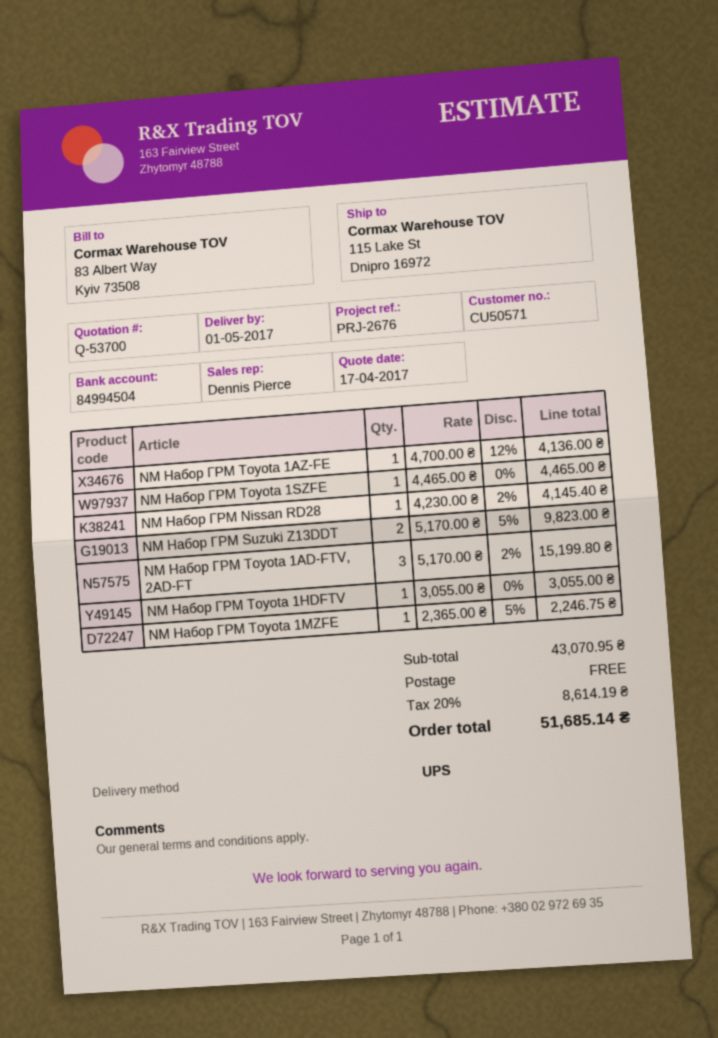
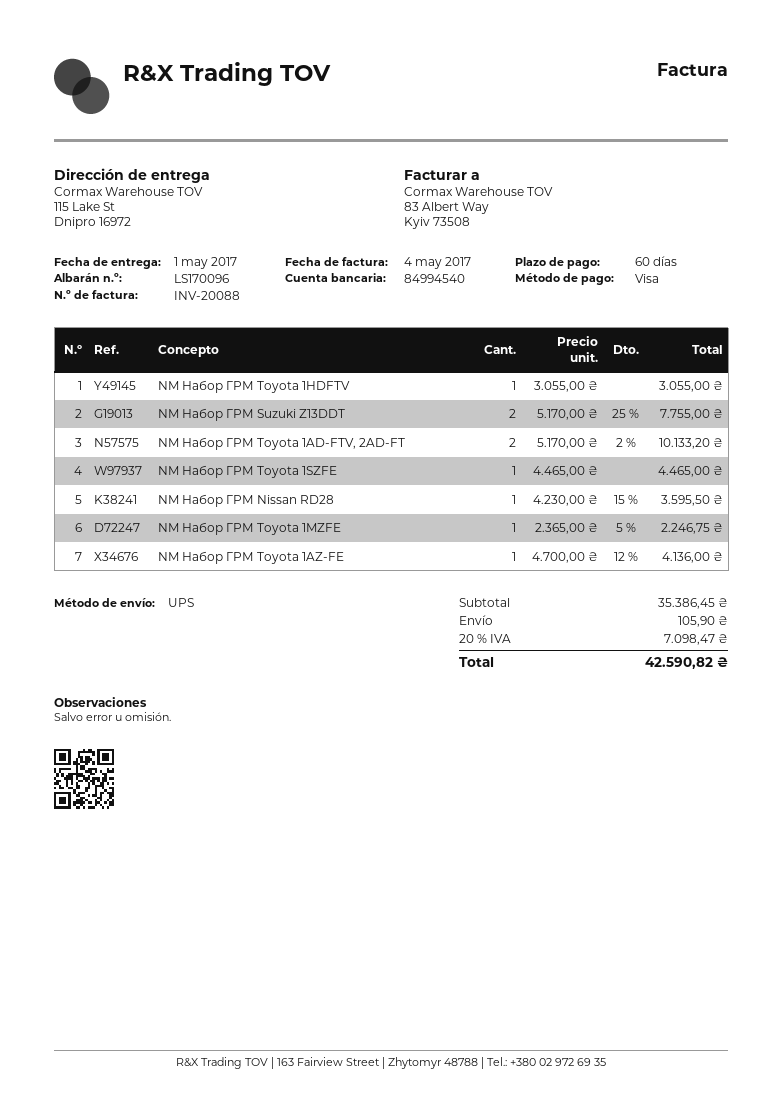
bank account: 84994504 -> 84994540
NM Набор ГРМ Nissan RD28: 1 x 4230.00 - 2% = 4145.40 -> 1 x 4230.00 - 15% = 3595.50
NM Набор ГРМ Suzuki Z13DDT: 2 x 5170.00 - 5% = 9823.00 -> 2 x 5170.00 - 25% = 7755.00
NM Набор ГРМ Toyota 1AD-FTV, 2AD-FT: 3 x 5170.00 - 2% = 15199.80 -> 2 x 5170.00 - 2% = 10133.20
subtotal: 43070.95 -> 35386.45
shipping: 0.00 -> 105.90
tax: 20% = 8614.19 -> 20% = 7098.47
total: 51685.14 -> 42590.82

